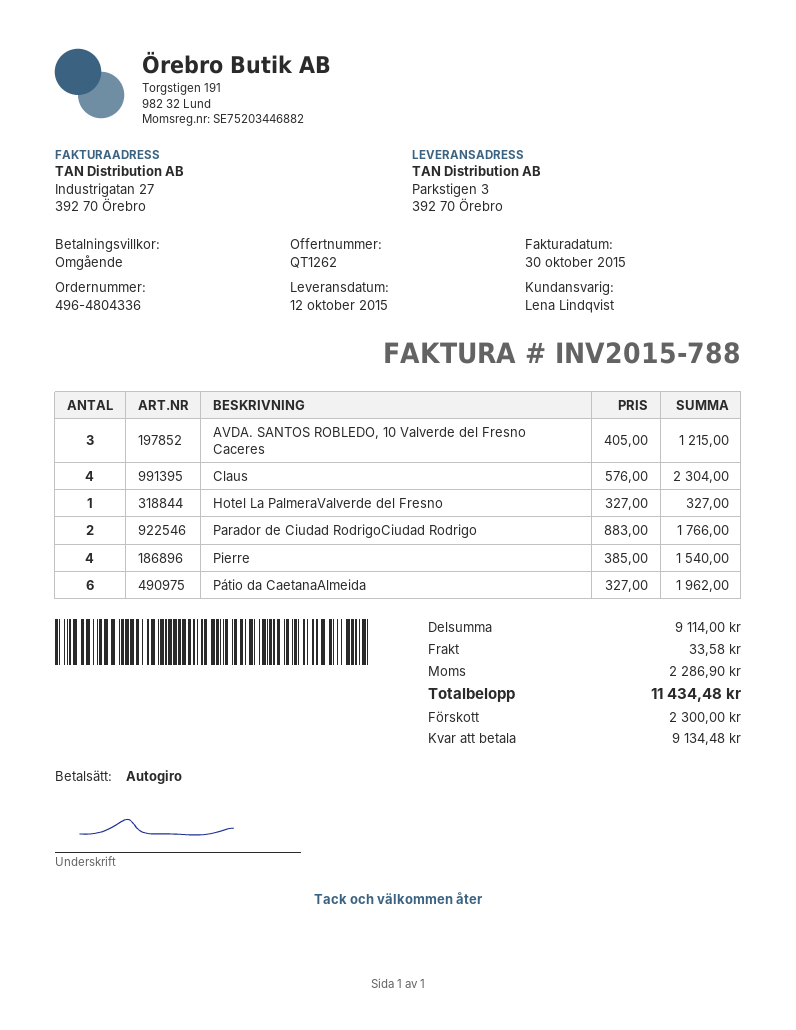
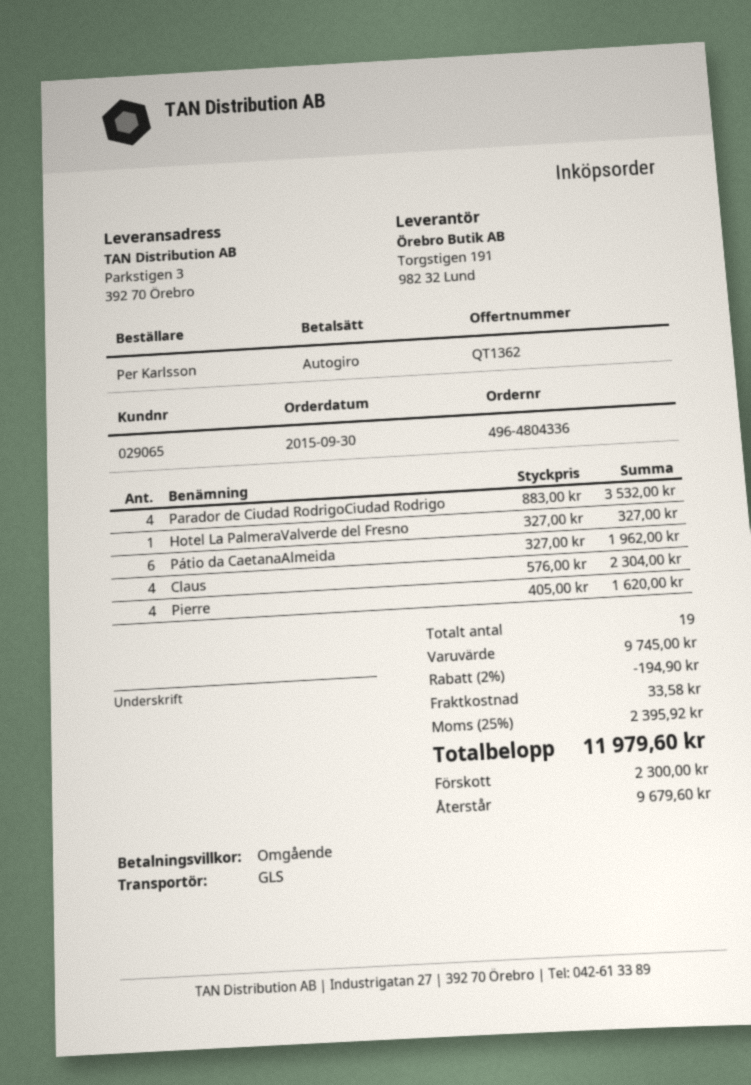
quote number: QT1262 -> QT1362
AVDA. SANTOS ROBLEDO, 10 Valverde del Fresno Caceres: 3 x 405.00 = 1215.00 -> none
Parador de Ciudad RodrigoCiudad Rodrigo: 2 x 883.00 = 1766.00 -> 4 x 883.00 = 3532.00
Pierre: 4 x 385.00 = 1540.00 -> 4 x 405.00 = 1620.00
subtotal: 9114.00 -> 9745.00
discount: none -> 2% = 194.90
tax: 2286.90 -> 2395.92
total: 11434.48 -> 11979.60
balance: 9134.48 -> 9679.60

